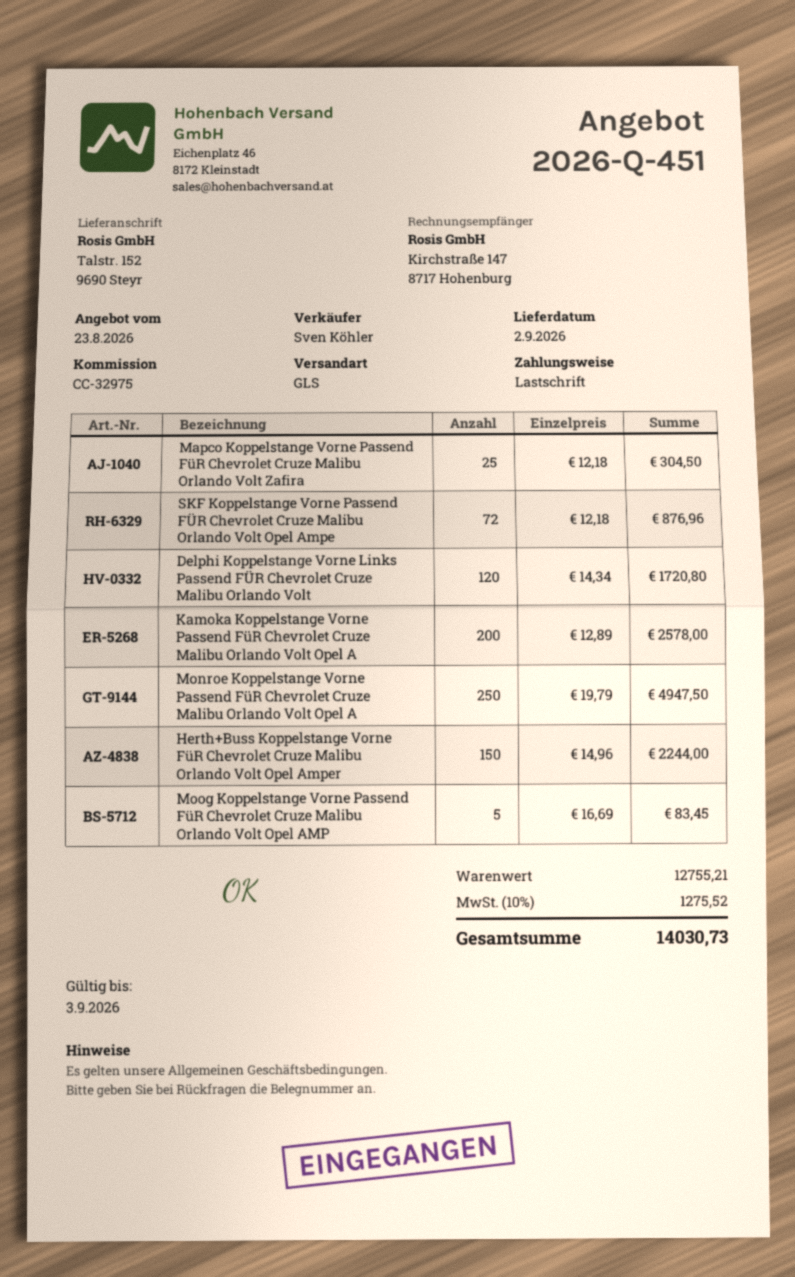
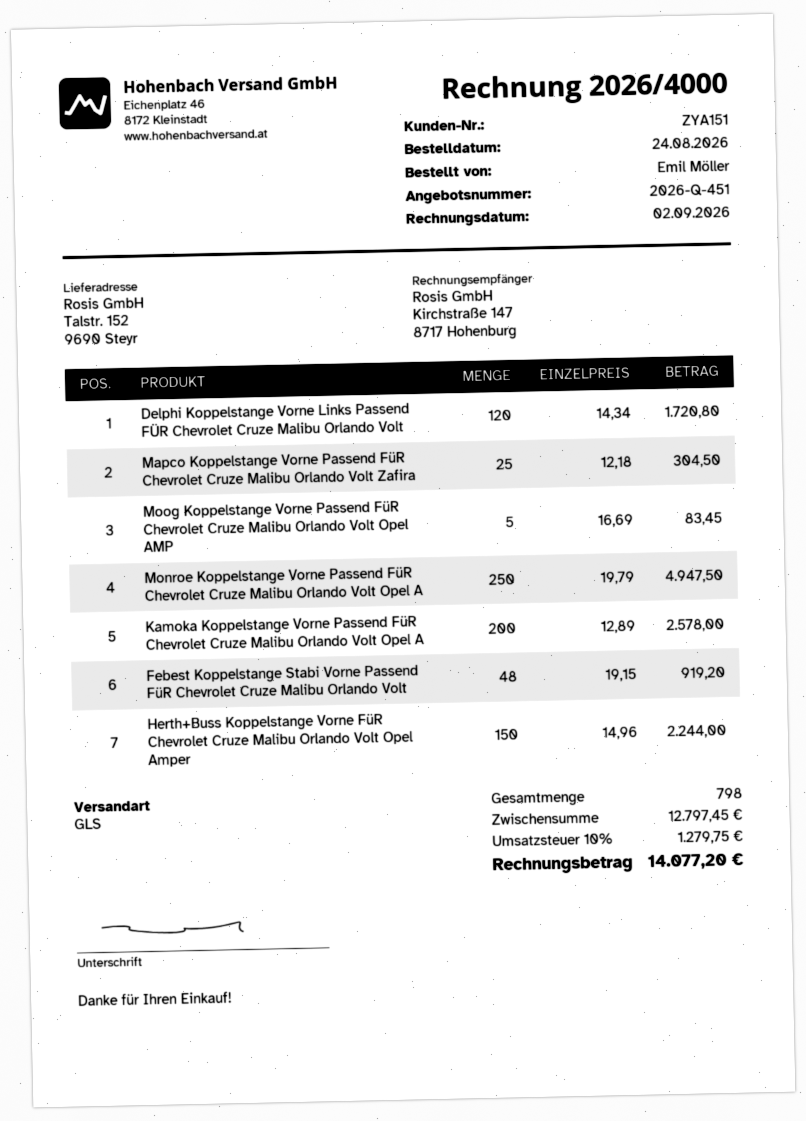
SKF Koppelstange Vorne Passend FÜR Chevrolet Cruze Malibu Orlando Volt Opel Ampe: 72 x 12.18 = 876.96 -> none
Febest Koppelstange Stabi Vorne Passend FüR Chevrolet Cruze Malibu Orlando Volt: none -> 48 x 19.15 = 919.20
subtotal: 12755.21 -> 12797.45
tax: 10% = 1275.52 -> 10% = 1279.75
total: 14030.73 -> 14077.20

